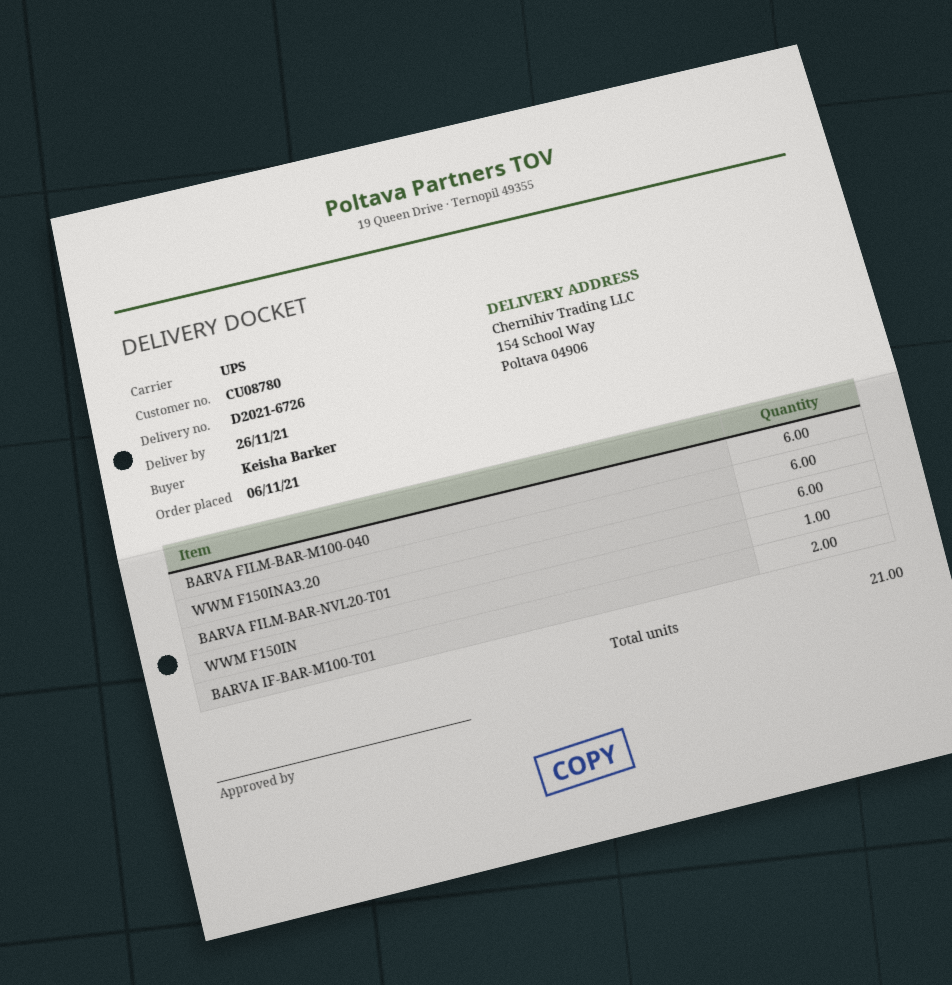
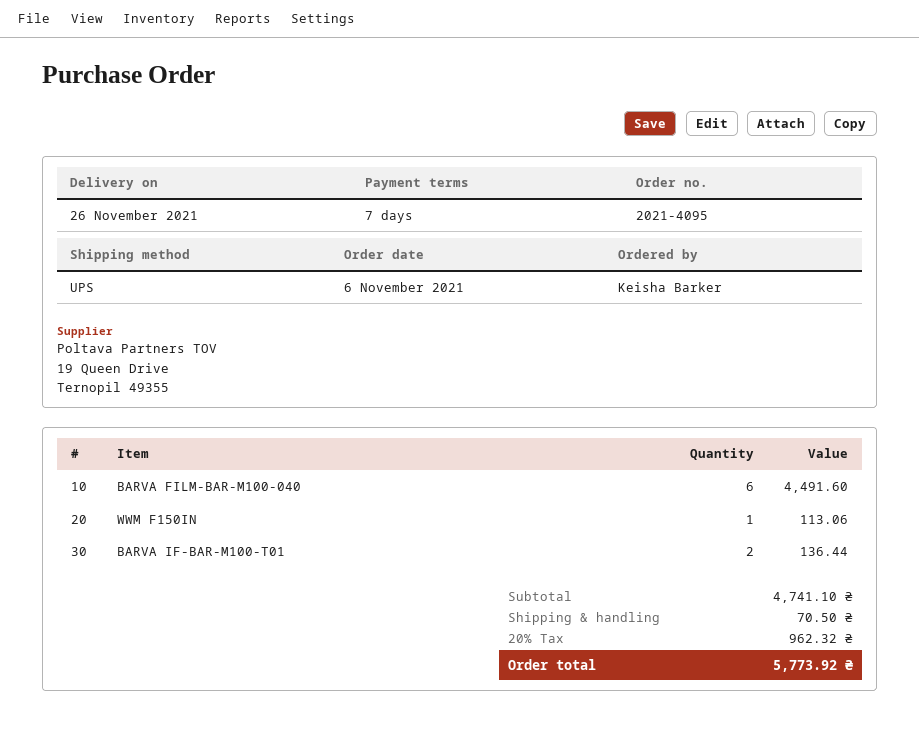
WWM F150INA3.20: 6 -> none
BARVA FILM-BAR-NVL20-T01: 6 -> none

